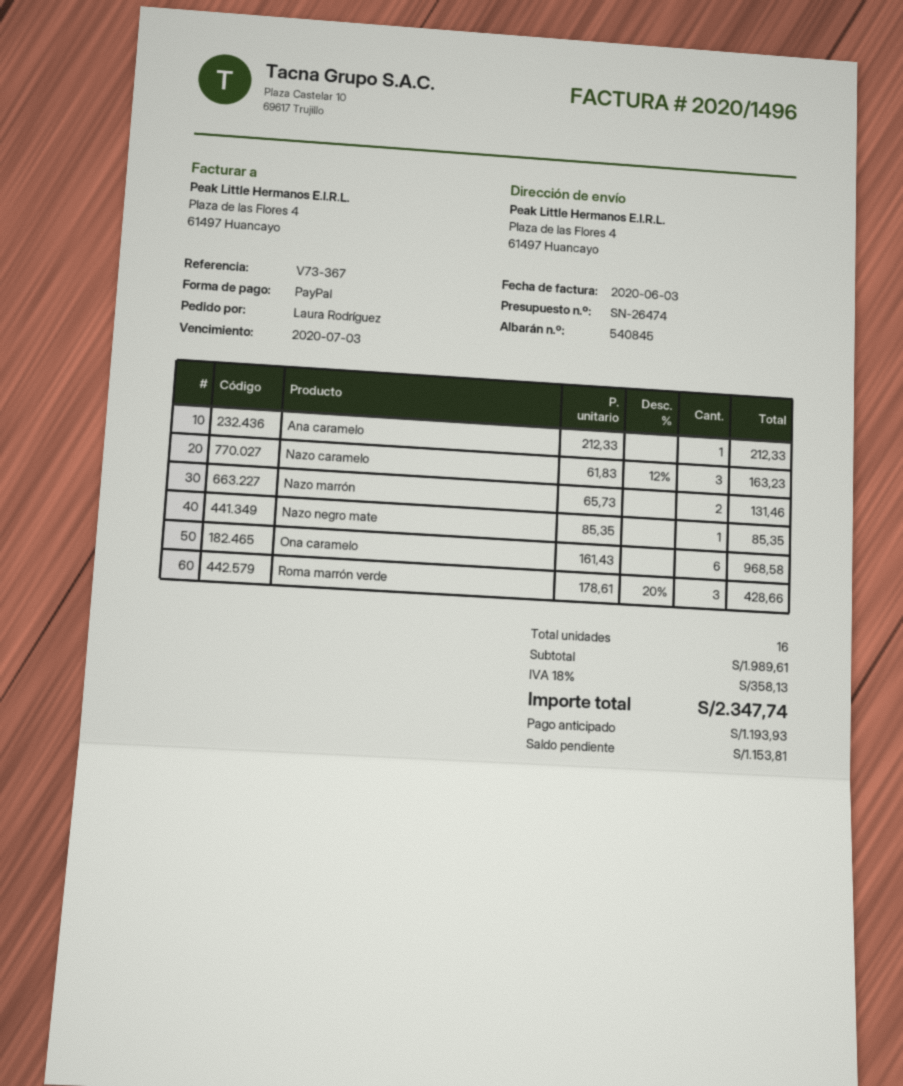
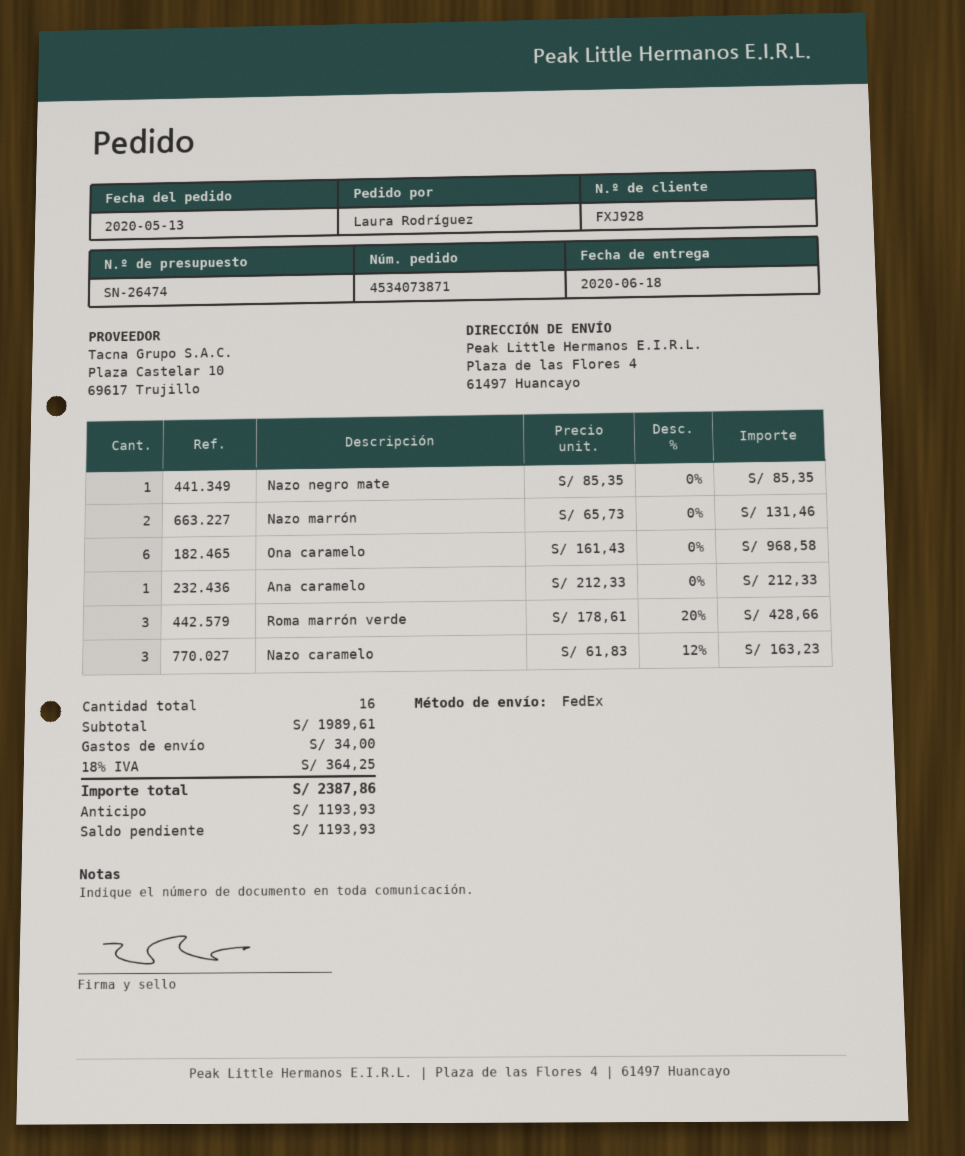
shipping: none -> 34.00
tax: 18% = 358.13 -> 18% = 364.25
total: 2347.74 -> 2387.86
balance: 1153.81 -> 1193.93

